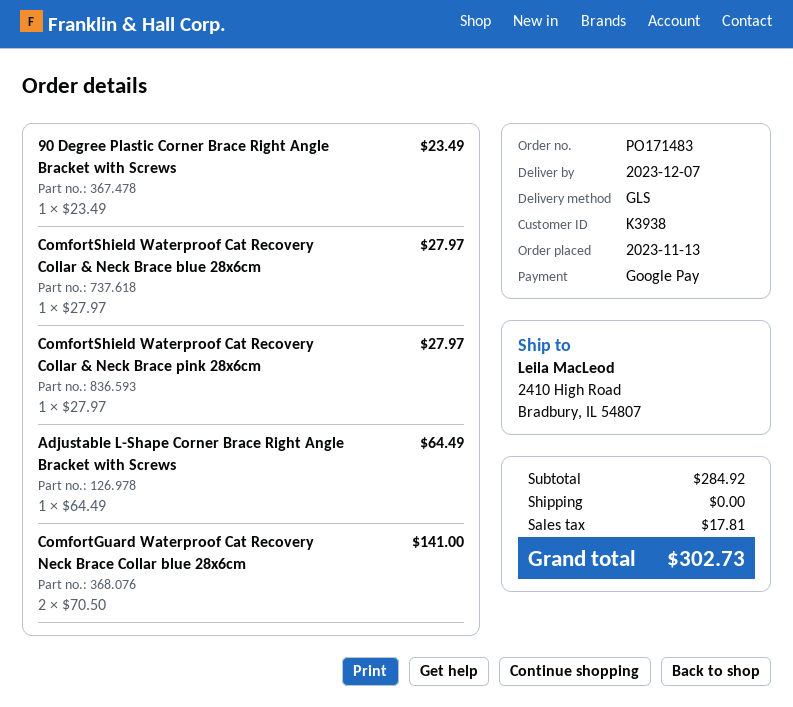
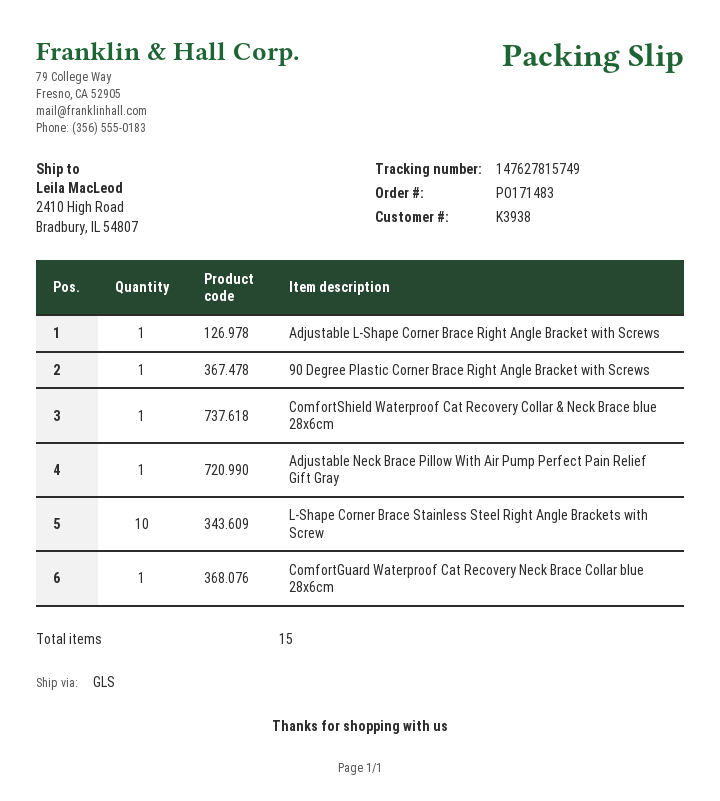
ComfortShield Waterproof Cat Recovery Collar & Neck Brace pink 28x6cm: 1 -> none
ComfortGuard Waterproof Cat Recovery Neck Brace Collar blue 28x6cm: 2 -> 1
Adjustable Neck Brace Pillow With Air Pump Perfect Pain Relief Gift Gray: none -> 1
L-Shape Corner Brace Stainless Steel Right Angle Brackets with Screw: none -> 10

